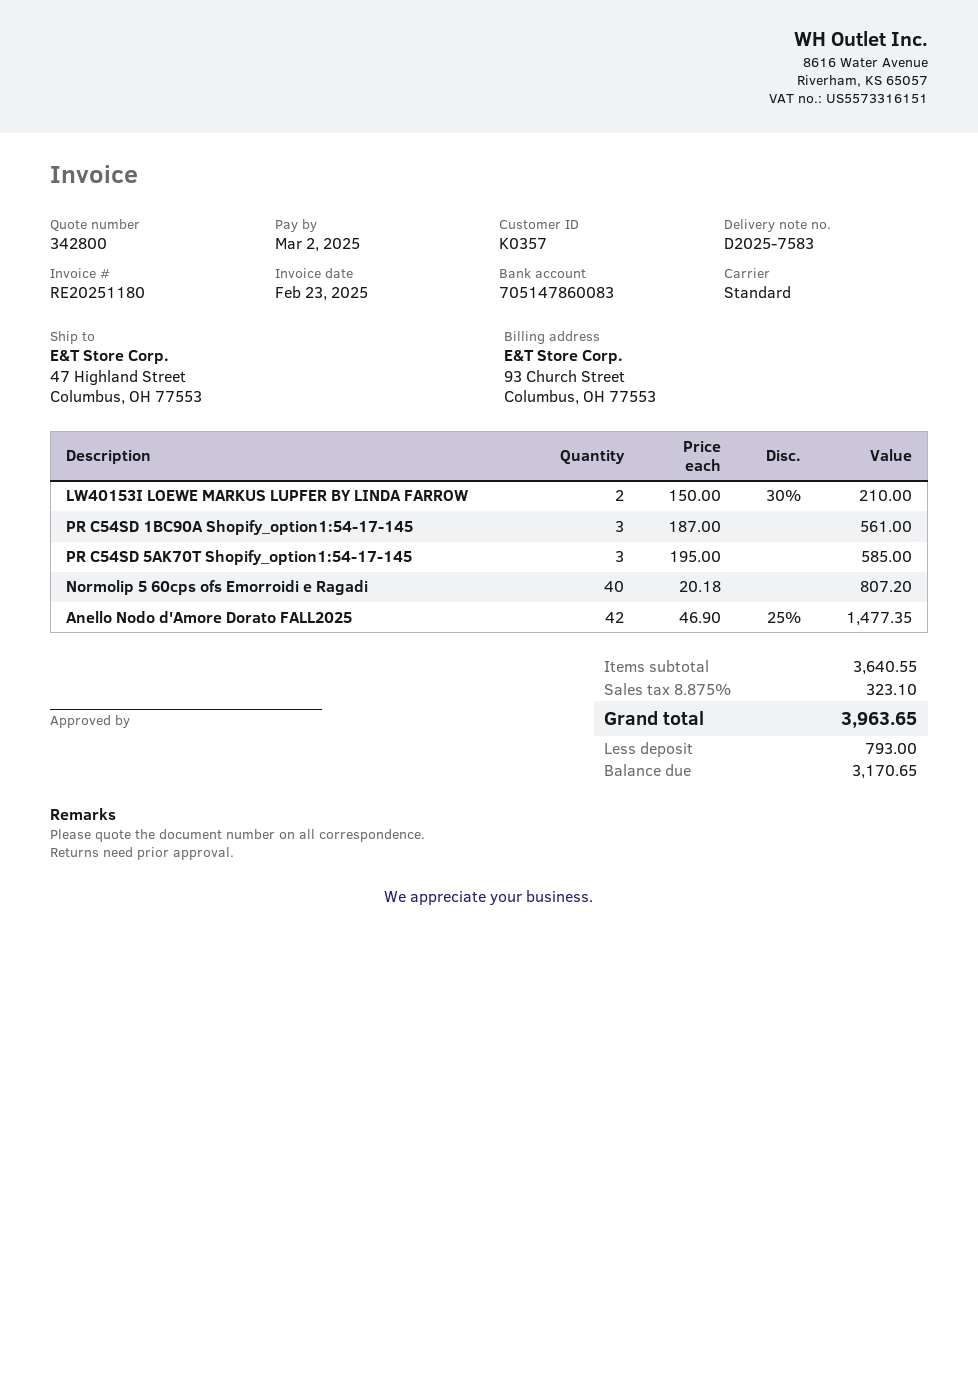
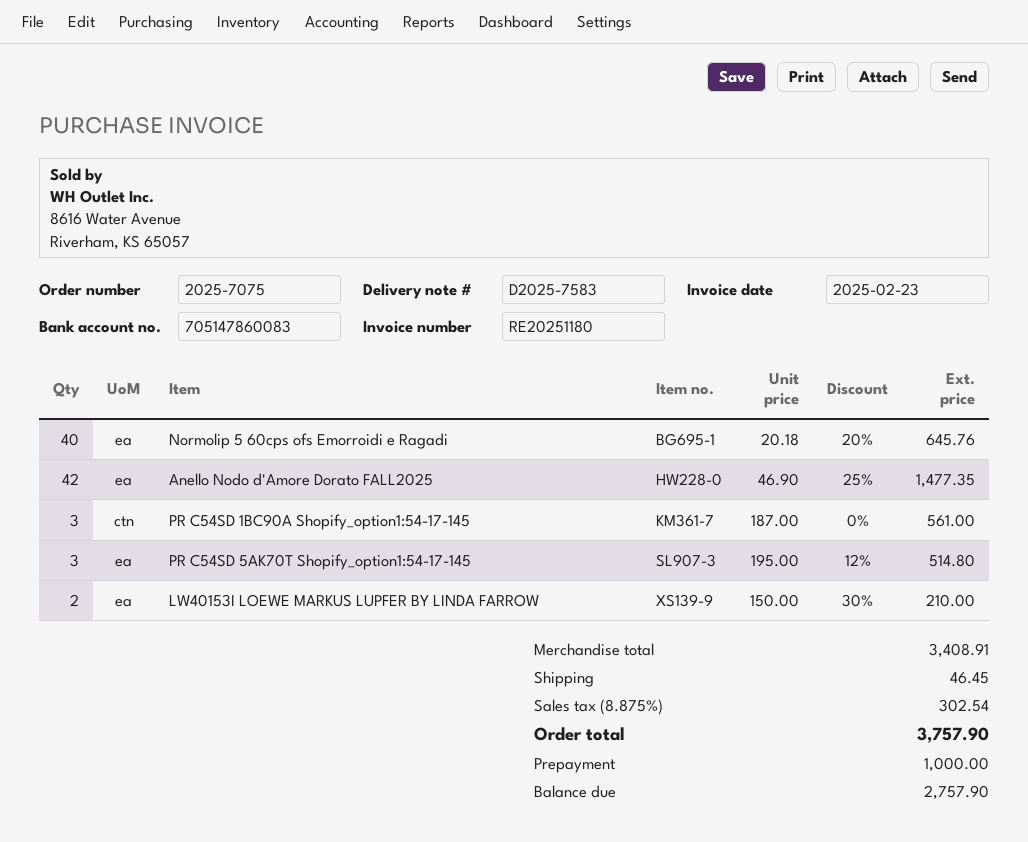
PR C54SD 5AK70T Shopify_option1:54-17-145: 3 x 195.00 = 585.00 -> 3 x 195.00 - 12% = 514.80
Normolip 5 60cps ofs Emorroidi e Ragadi: 40 x 20.18 = 807.20 -> 40 x 20.18 - 20% = 645.76
subtotal: 3640.55 -> 3408.91
shipping: none -> 46.45
tax: 8.875% = 323.10 -> 8.875% = 302.54
total: 3963.65 -> 3757.90
deposit: 793.00 -> 1000.00
balance: 3170.65 -> 2757.90

